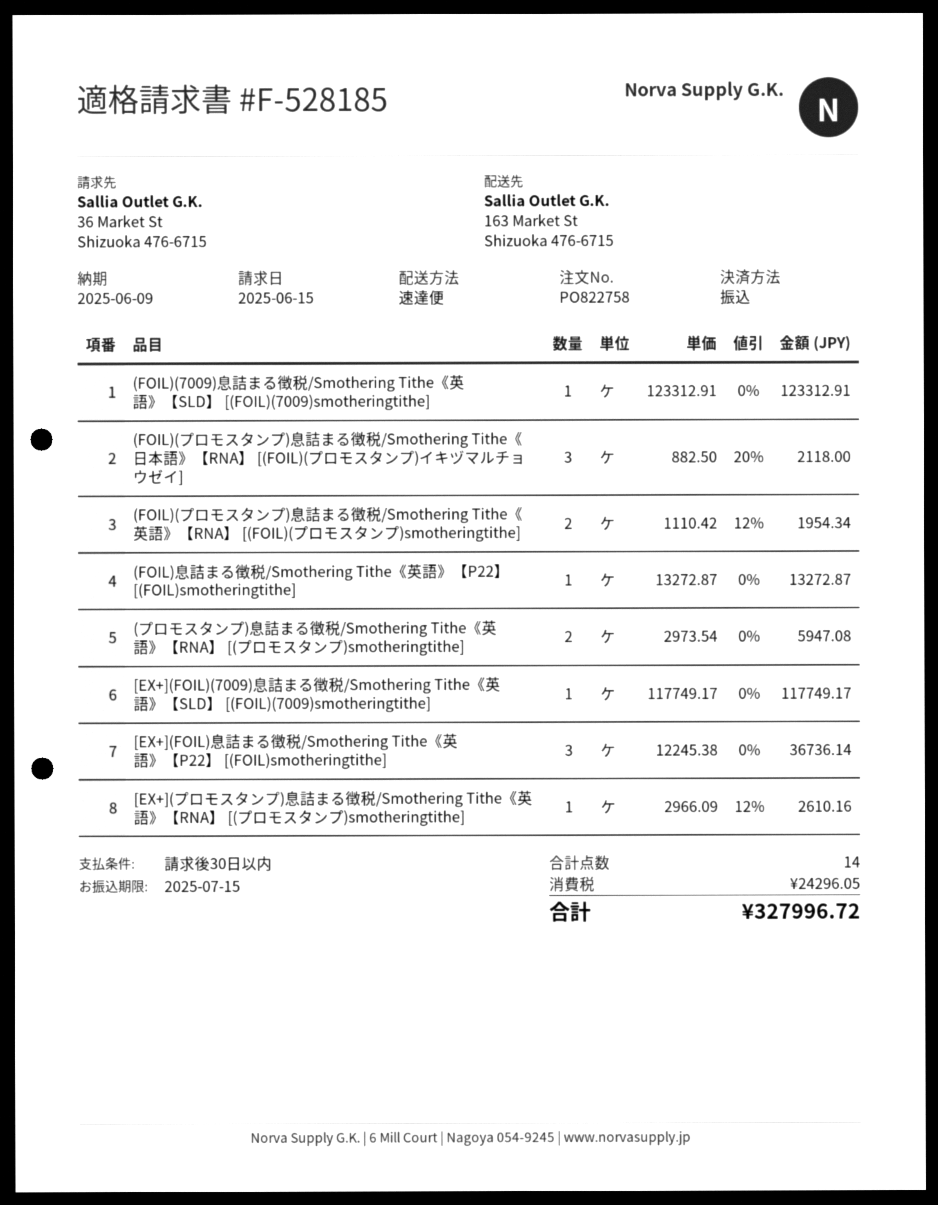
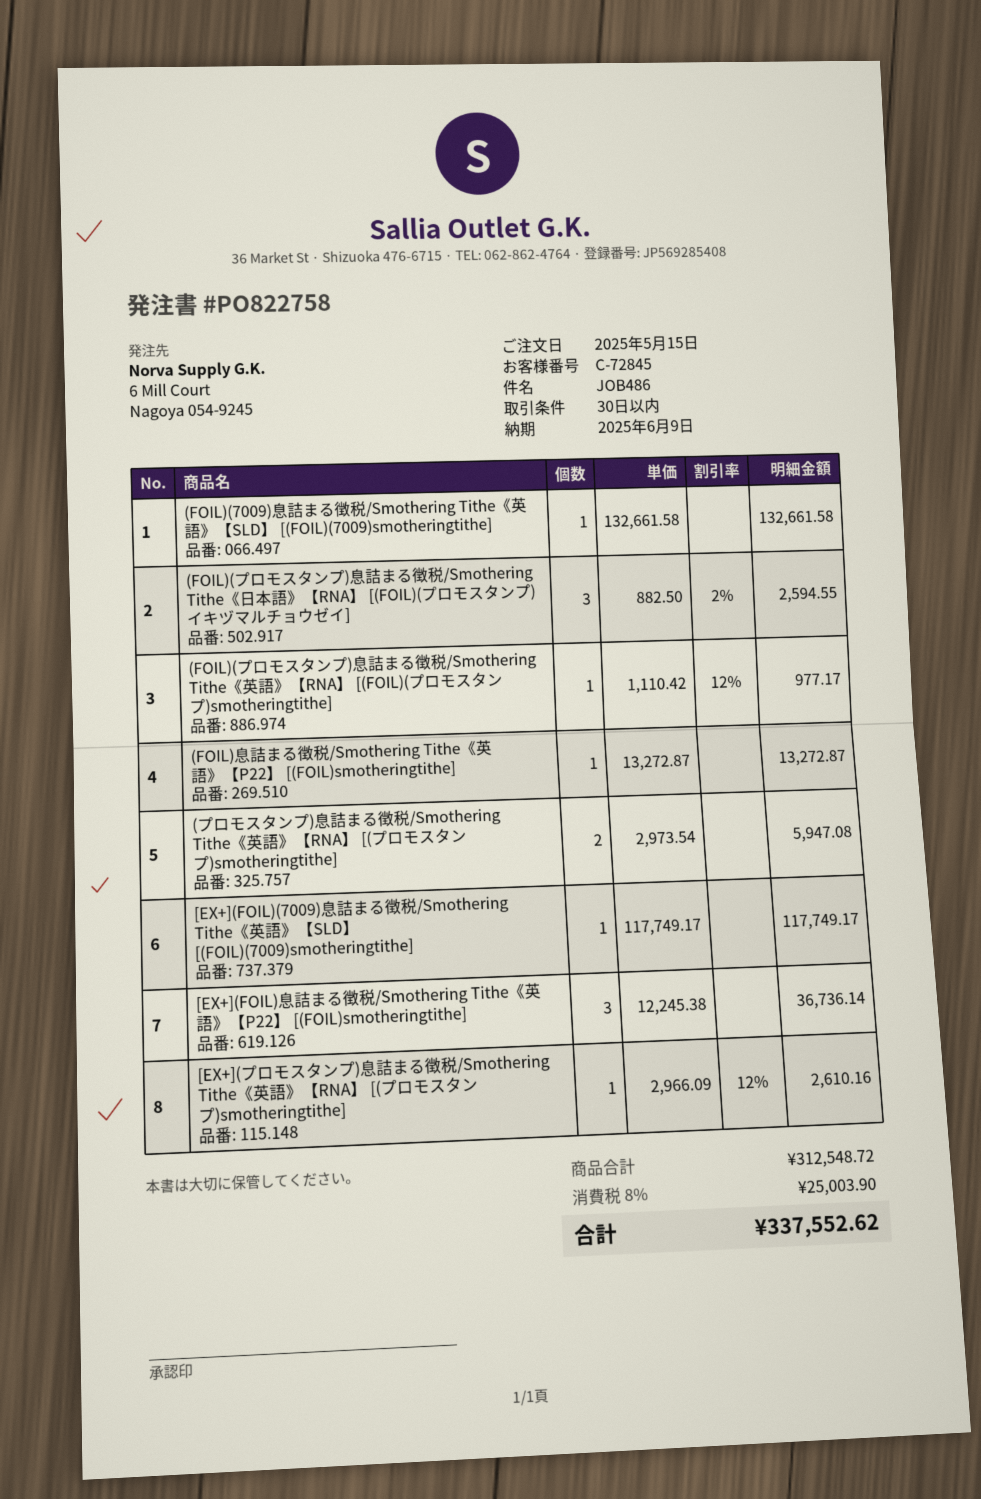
(FOIL)(7009)息詰まる徴税/Smothering Tithe《英語》【SLD】 [(FOIL)(7009)smotheringtithe]: 1 x 123312.91 = 123312.91 -> 1 x 132661.58 = 132661.58
(FOIL)(プロモスタンプ)息詰まる徴税/Smothering Tithe《日本語》【RNA】 [(FOIL)(プロモスタンプ)イキヅマルチョウゼイ]: 3 x 882.50 - 20% = 2118.00 -> 3 x 882.50 - 2% = 2594.55
(FOIL)(プロモスタンプ)息詰まる徴税/Smothering Tithe《英語》【RNA】 [(FOIL)(プロモスタンプ)smotheringtithe]: 2 x 1110.42 - 12% = 1954.34 -> 1 x 1110.42 - 12% = 977.17
tax: 24296.05 -> 25003.90
total: 327996.72 -> 337552.62

